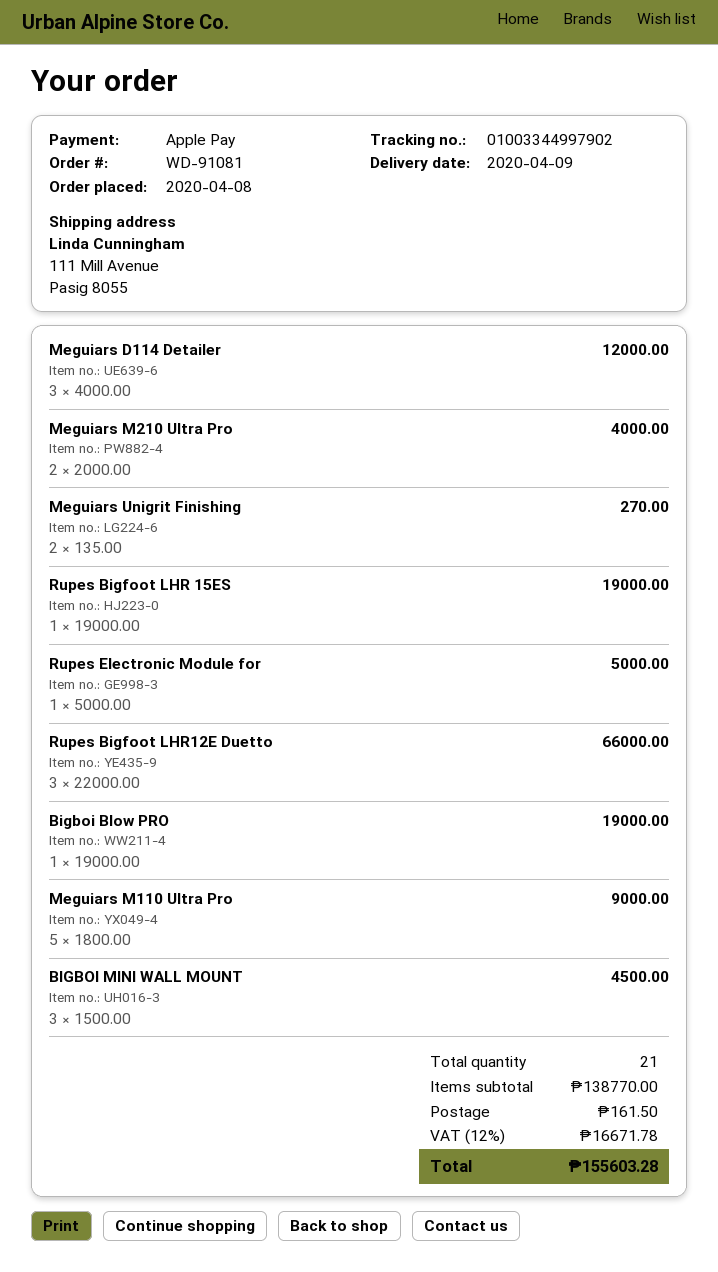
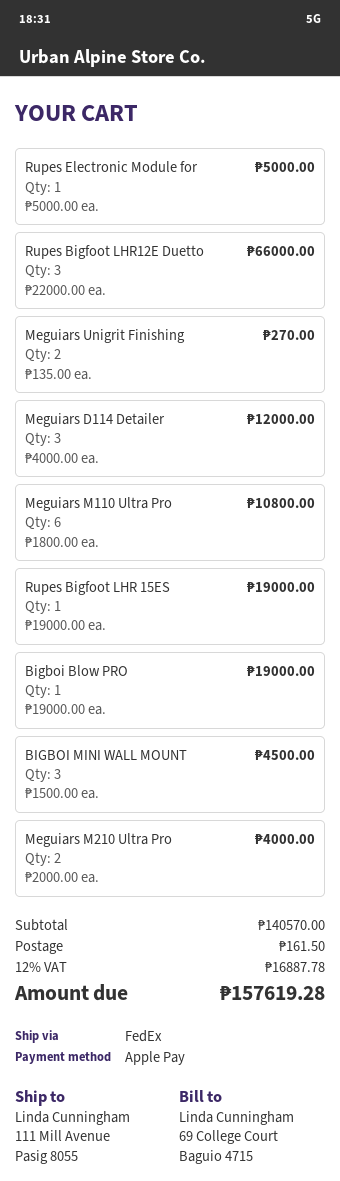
Meguiars M110 Ultra Pro: 5 x 1800.00 = 9000.00 -> 6 x 1800.00 = 10800.00
subtotal: 138770.00 -> 140570.00
tax: 12% = 16671.78 -> 12% = 16887.78
total: 155603.28 -> 157619.28

